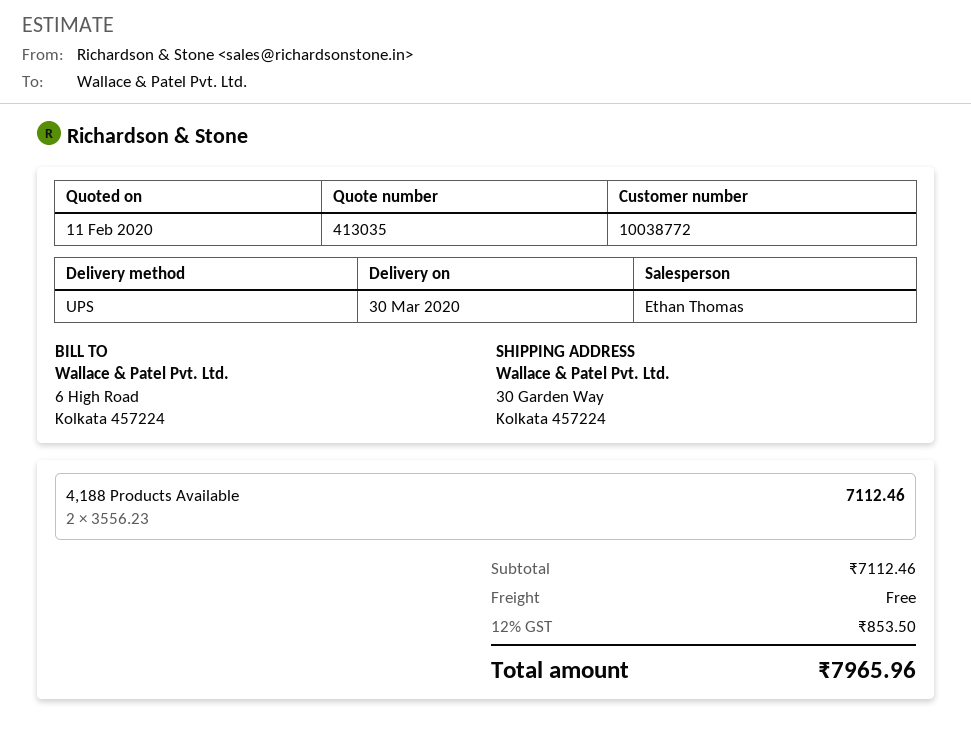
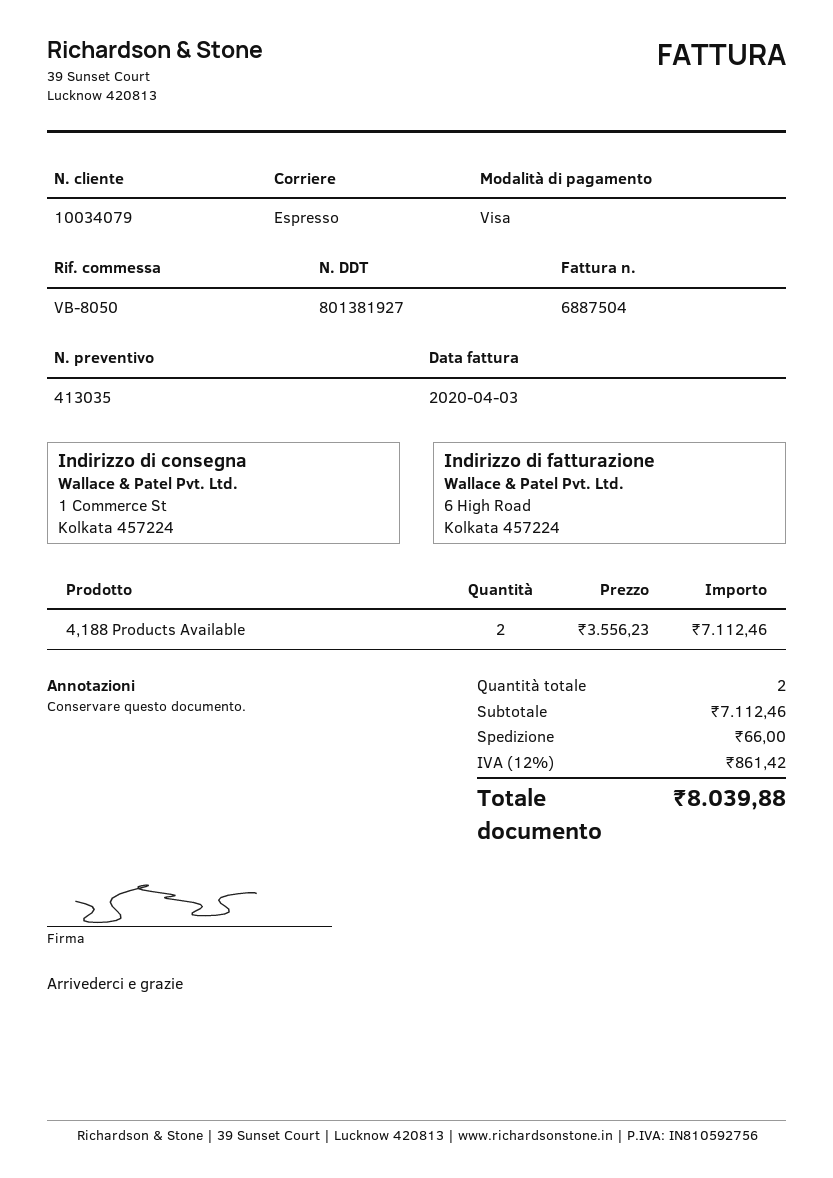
customer number: 10038772 -> 10034079
shipping method: UPS -> express
ship to: 30 Garden Way, Kolkata 457224 -> 1 Commerce St, Kolkata 457224
shipping: 0.00 -> 66.00
tax: 12% = 853.50 -> 12% = 861.42
total: 7965.96 -> 8039.88

